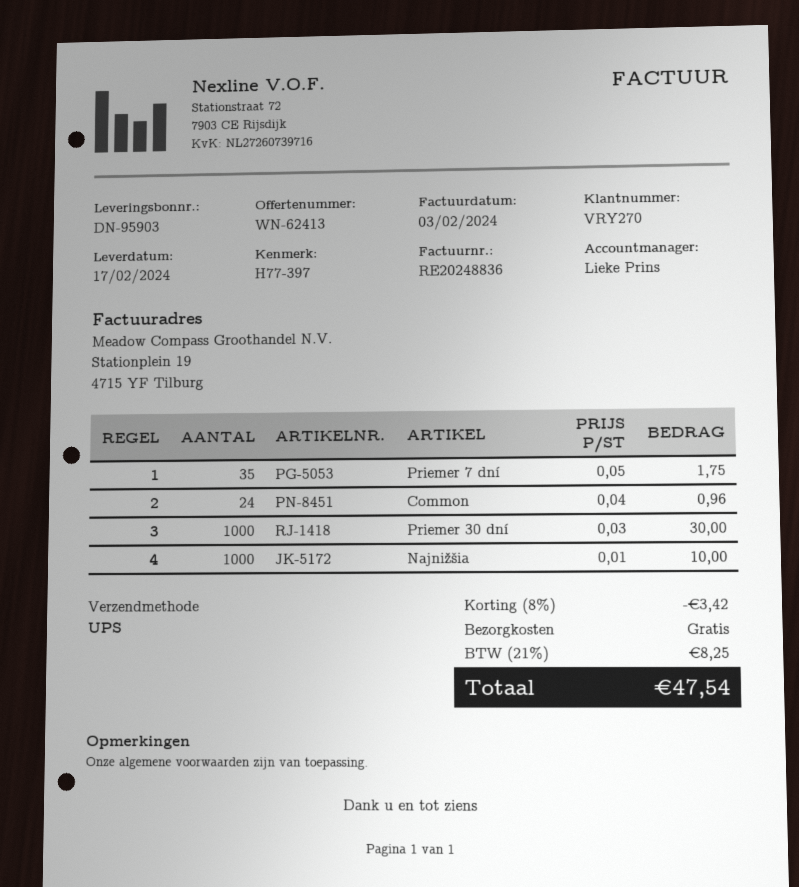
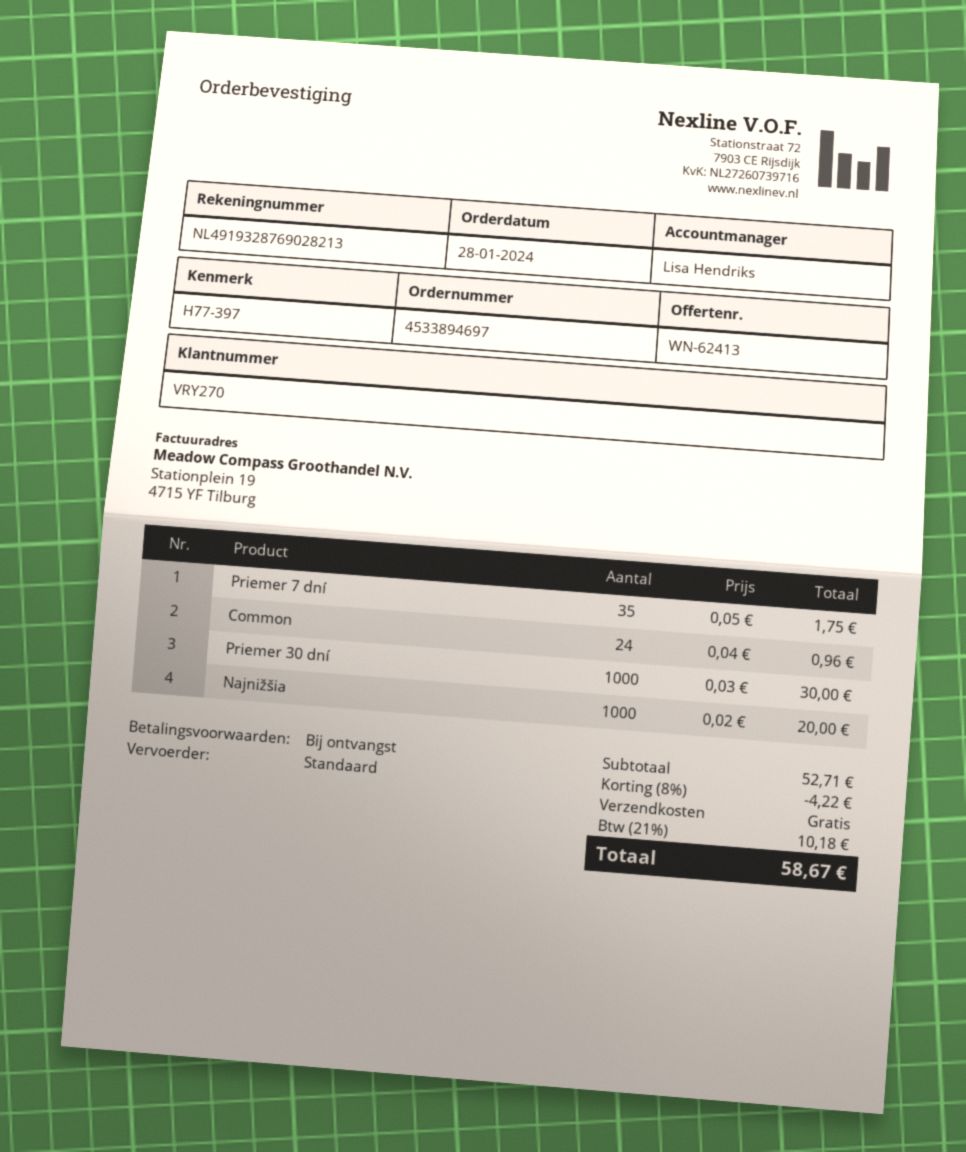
sales rep: Lieke Prins -> Lisa Hendriks
shipping method: UPS -> standard
Najnižšia: 1000 x 0.01 = 10.00 -> 1000 x 0.02 = 20.00
discount: 8% = 3.42 -> 8% = 4.22
tax: 21% = 8.25 -> 21% = 10.18
total: 47.54 -> 58.67

